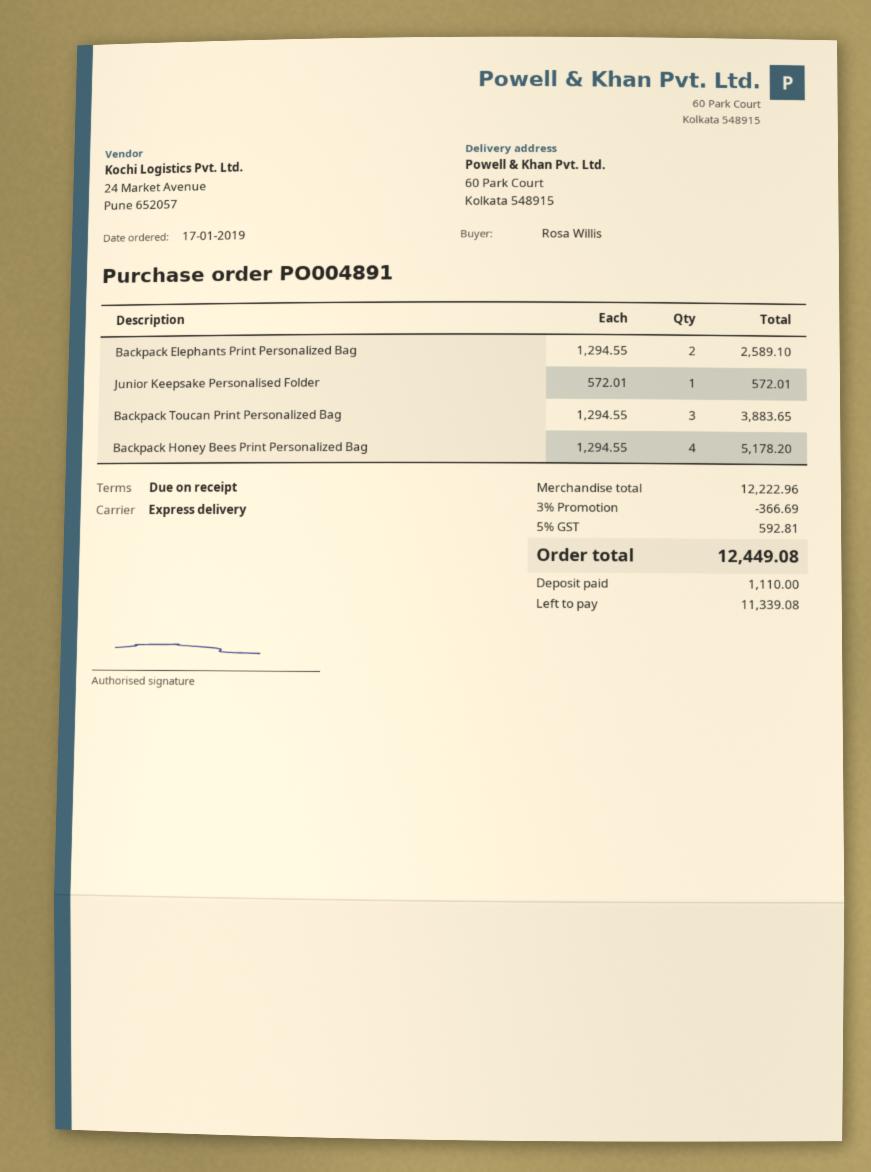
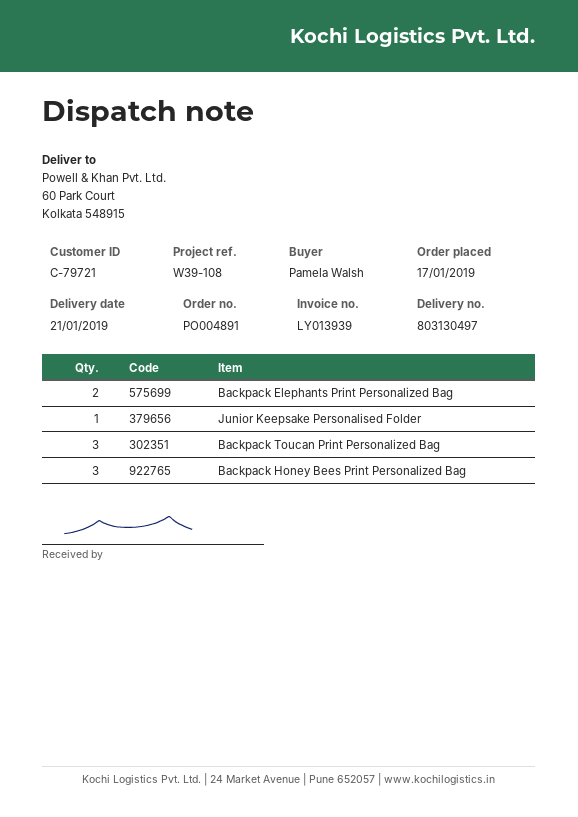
ordered by: Rosa Willis -> Pamela Walsh
Backpack Honey Bees Print Personalized Bag: 4 -> 3

